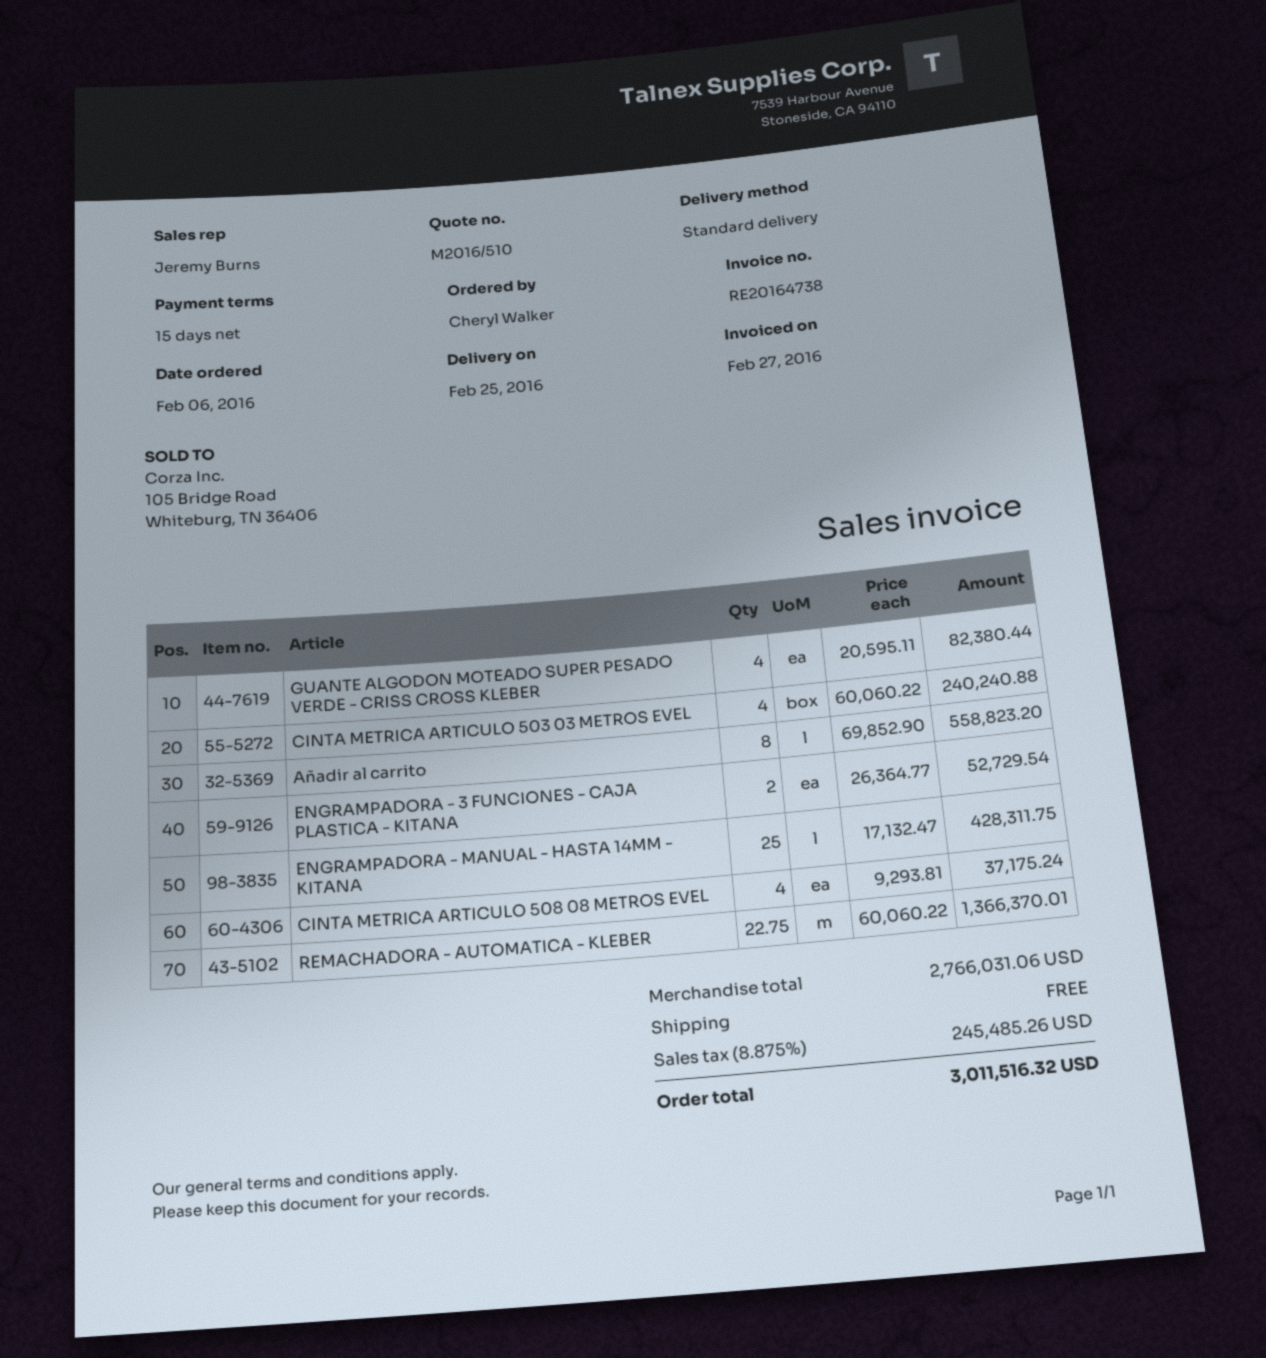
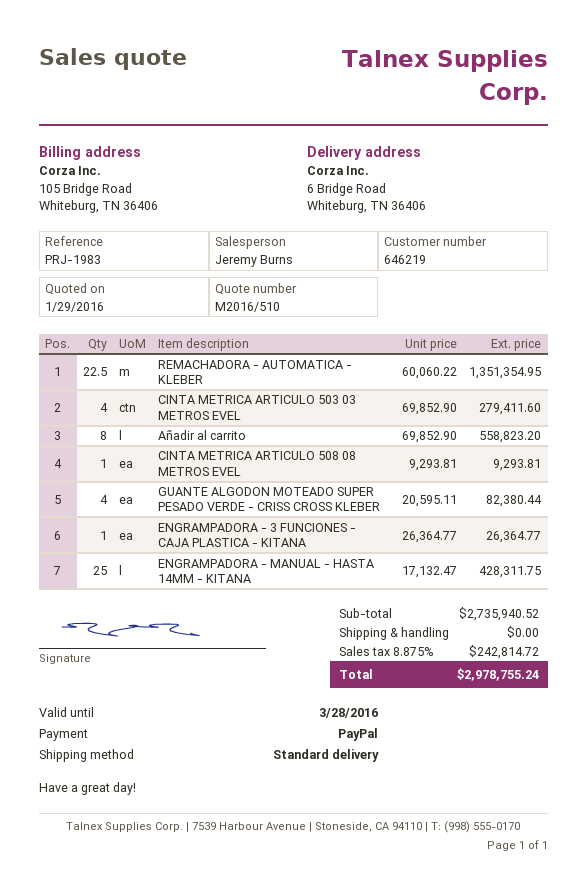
CINTA METRICA ARTICULO 503 03 METROS EVEL: 4 x 60060.22 = 240240.88 -> 4 x 69852.90 = 279411.60
ENGRAMPADORA - 3 FUNCIONES - CAJA PLASTICA - KITANA: 2 x 26364.77 = 52729.54 -> 1 x 26364.77 = 26364.77
CINTA METRICA ARTICULO 508 08 METROS EVEL: 4 x 9293.81 = 37175.24 -> 1 x 9293.81 = 9293.81
REMACHADORA - AUTOMATICA - KLEBER: 22.75 x 60060.22 = 1366370.01 -> 22.5 x 60060.22 = 1351354.95
subtotal: 2766031.06 -> 2735940.52
tax: 8.875% = 245485.26 -> 8.875% = 242814.72
total: 3011516.32 -> 2978755.24

